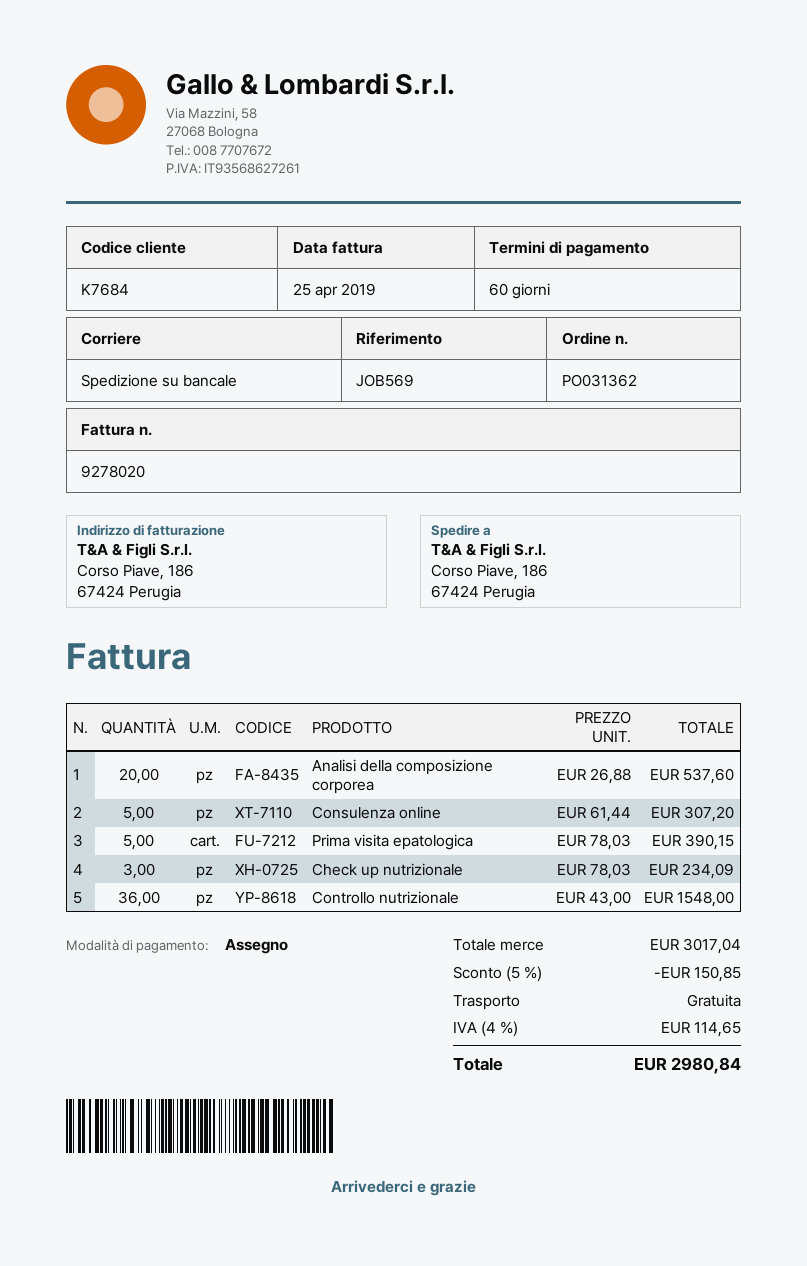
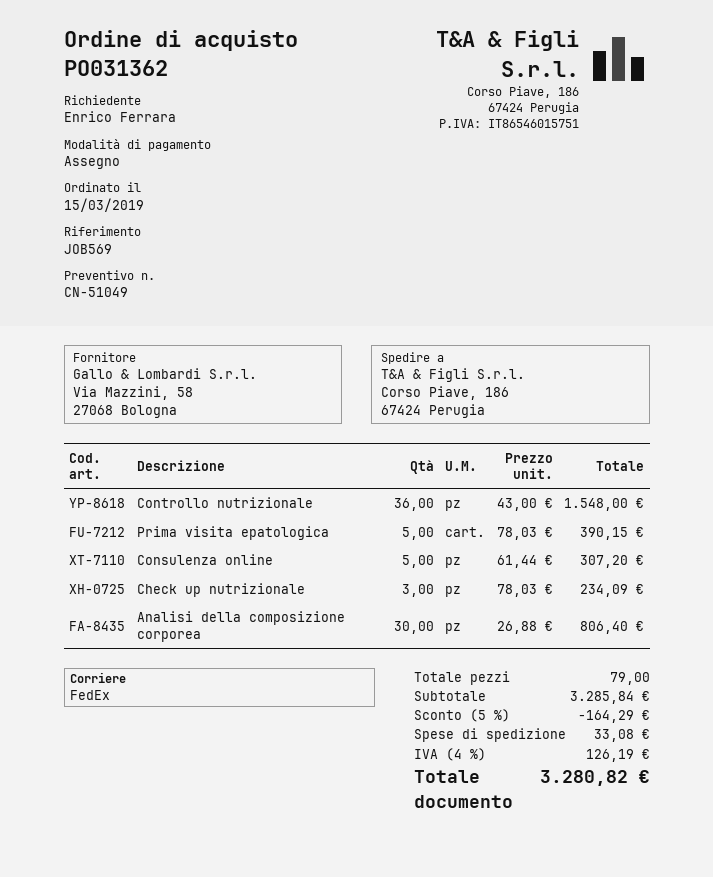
shipping method: pallet freight -> FedEx
Analisi della composizione corporea: 20 x 26.88 = 537.60 -> 30 x 26.88 = 806.40
subtotal: 3017.04 -> 3285.84
discount: 5% = 150.85 -> 5% = 164.29
shipping: 0.00 -> 33.08
tax: 4% = 114.65 -> 4% = 126.19
total: 2980.84 -> 3280.82

